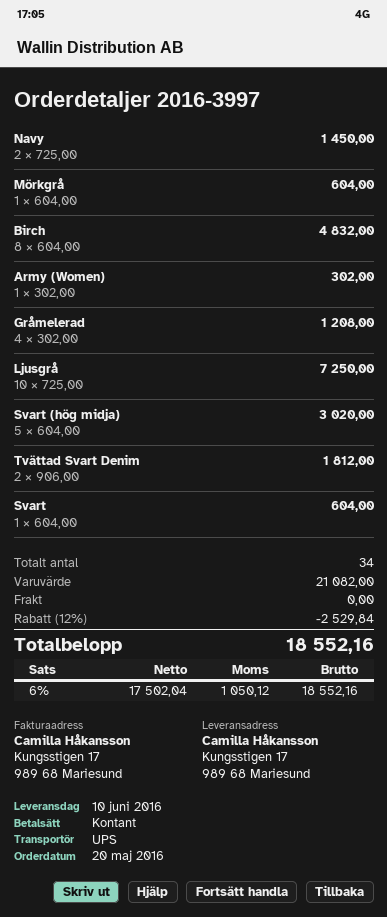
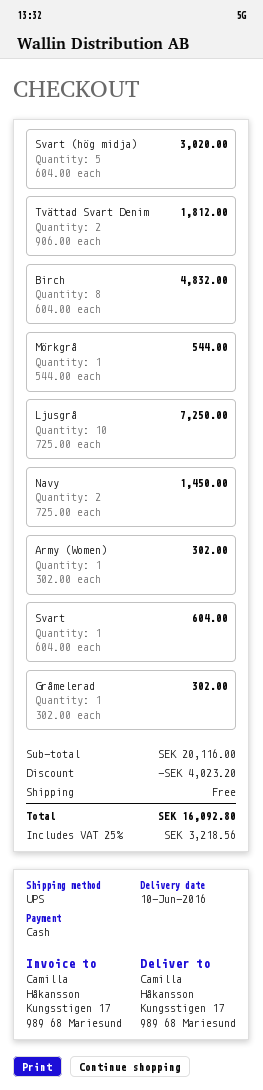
Mörkgrå: 1 x 604.00 = 604.00 -> 1 x 544.00 = 544.00
Gråmelerad: 4 x 302.00 = 1208.00 -> 1 x 302.00 = 302.00
subtotal: 21082.00 -> 20116.00
discount: 2529.84 -> 4023.20
tax: 6% = 1050.12 -> 25% = 3218.56
total: 18552.16 -> 16092.80

